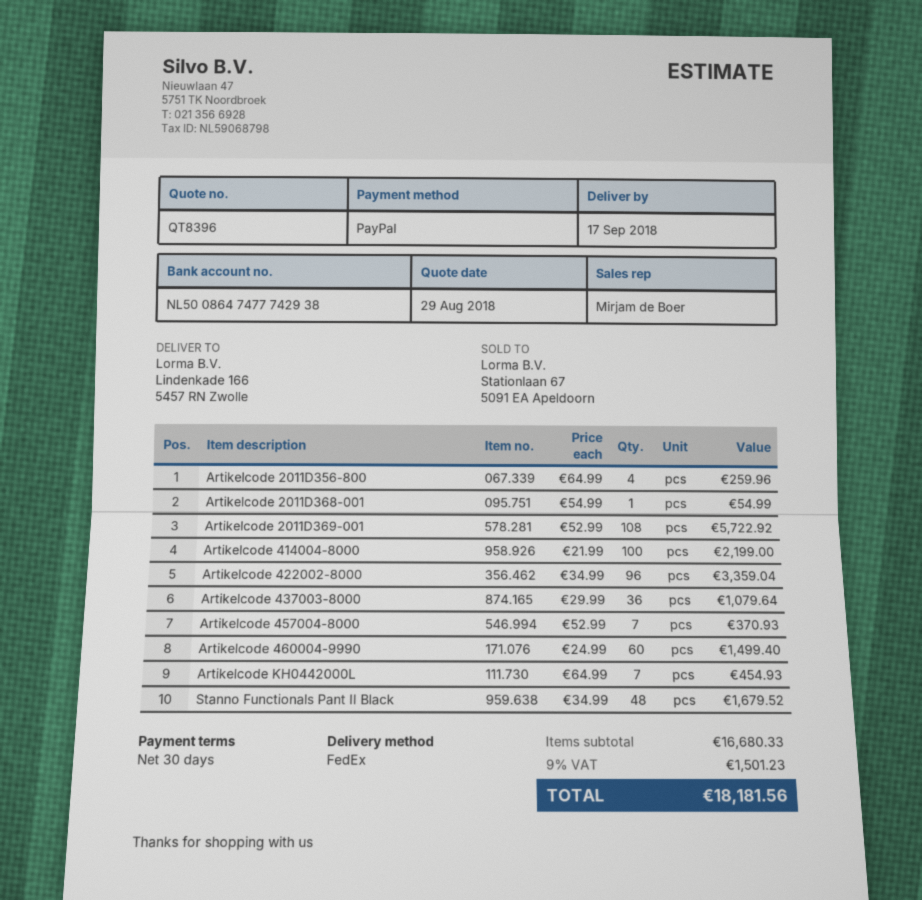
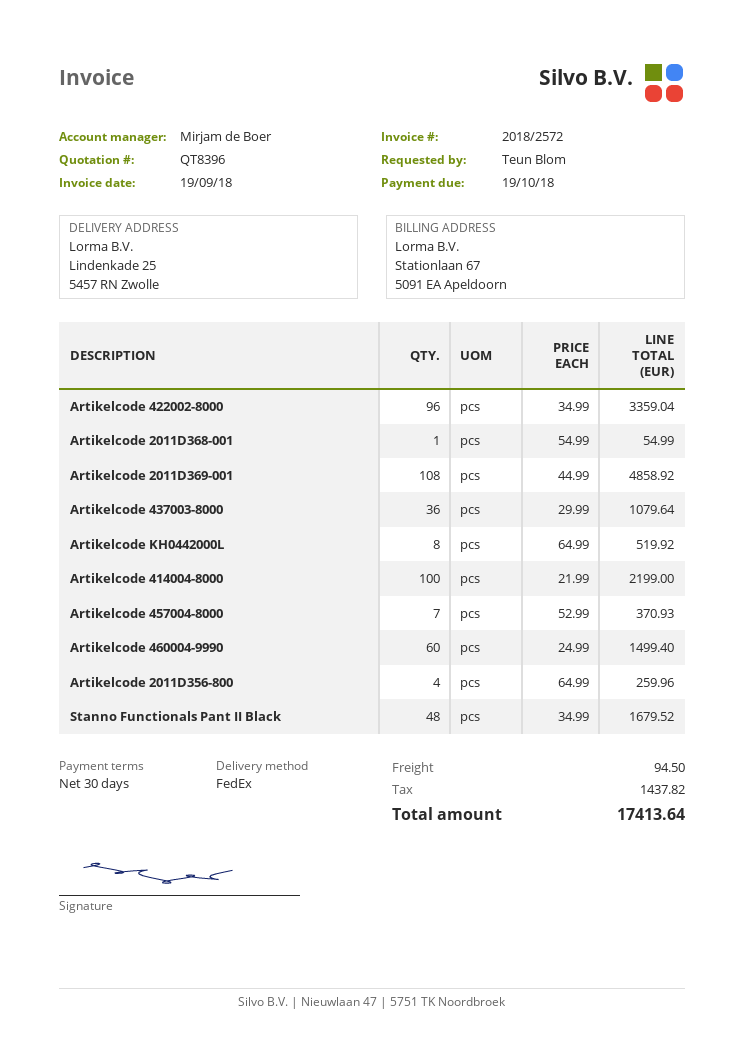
ship to: Lindenkade 166, 5457 RN Zwolle -> Lindenkade 25, 5457 RN Zwolle
Artikelcode 2011D369-001: 108 x 52.99 = 5722.92 -> 108 x 44.99 = 4858.92
Artikelcode KH0442000L: 7 x 64.99 = 454.93 -> 8 x 64.99 = 519.92
shipping: none -> 94.50
tax: 1501.23 -> 1437.82
total: 18181.56 -> 17413.64

